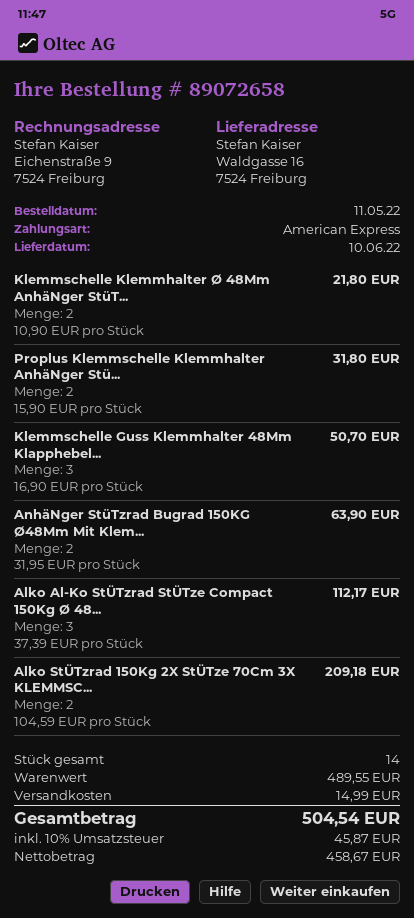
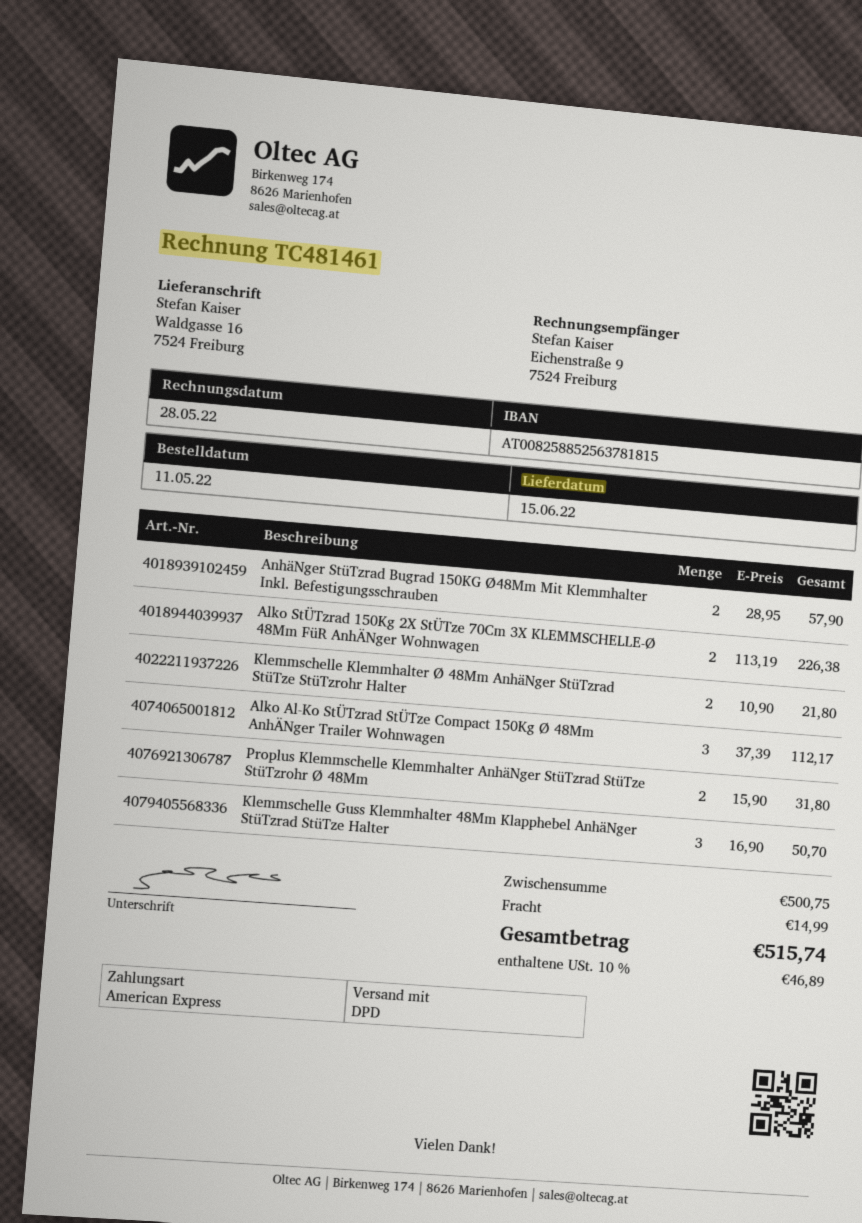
delivery date: 2022-06-10 -> 2022-06-15
AnhäNger StüTzrad Bugrad 150KG Ø48Mm Mit Klem...: 2 x 31.95 = 63.90 -> 2 x 28.95 = 57.90
Alko StÜTzrad 150Kg 2X StÜTze 70Cm 3X KLEMMSC...: 2 x 104.59 = 209.18 -> 2 x 113.19 = 226.38
subtotal: 489.55 -> 500.75
tax: 10% = 45.87 -> 10% = 46.89
total: 504.54 -> 515.74

